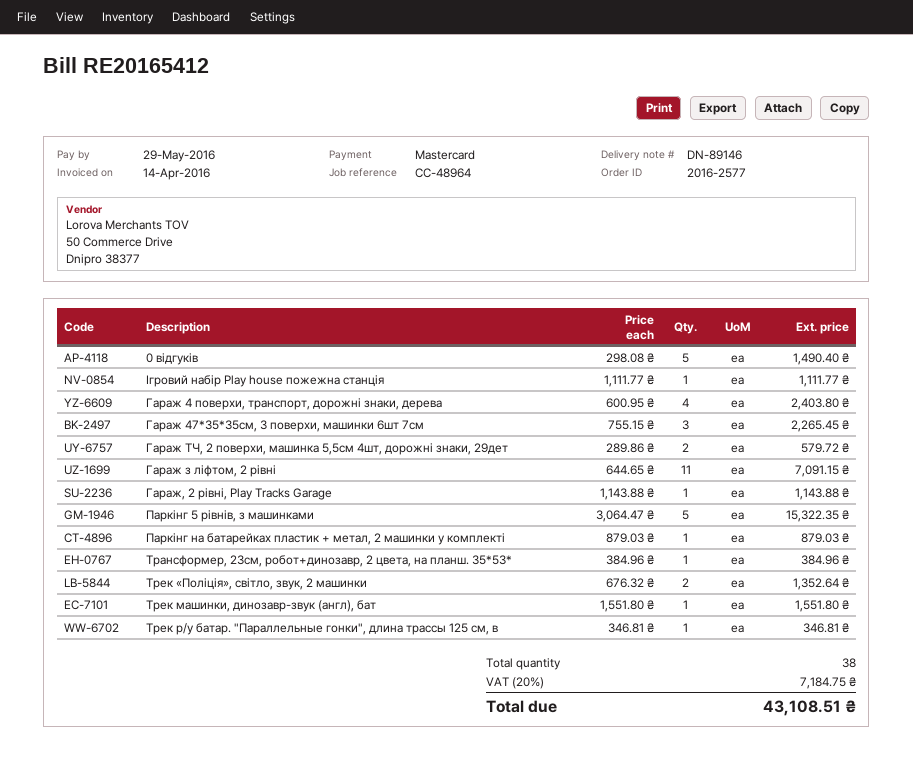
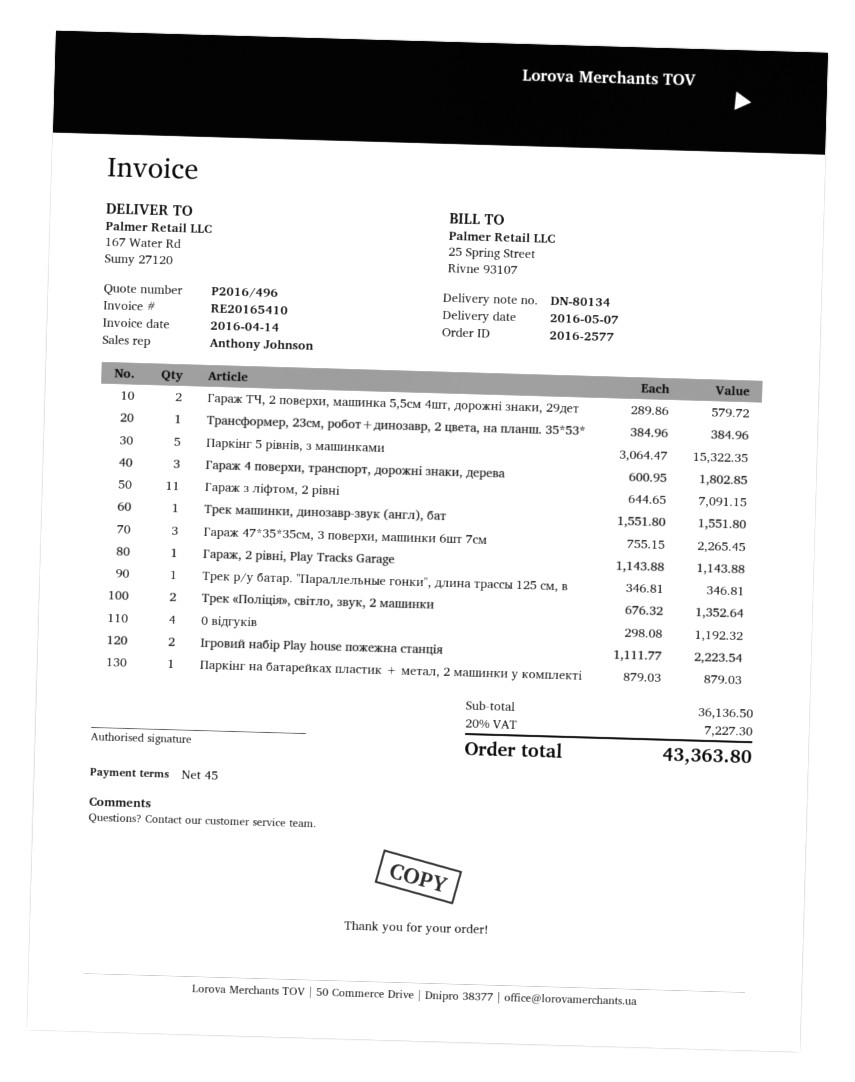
delivery note number: DN-89146 -> DN-80134
invoice number: RE20165412 -> RE20165410
0 відгуків: 5 x 298.08 = 1490.40 -> 4 x 298.08 = 1192.32
Ігровий набір Play house пожежна станція: 1 x 1111.77 = 1111.77 -> 2 x 1111.77 = 2223.54
Гараж 4 поверхи, транспорт, дорожні знаки, дерева: 4 x 600.95 = 2403.80 -> 3 x 600.95 = 1802.85
tax: 20% = 7184.75 -> 20% = 7227.30
total: 43108.51 -> 43363.80

